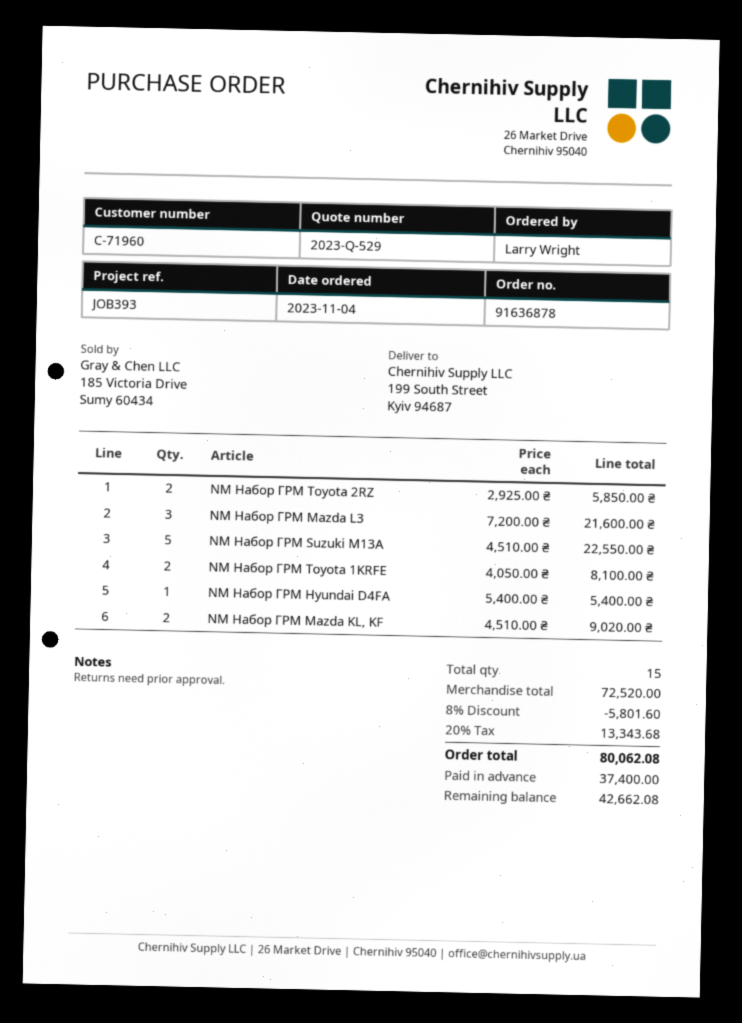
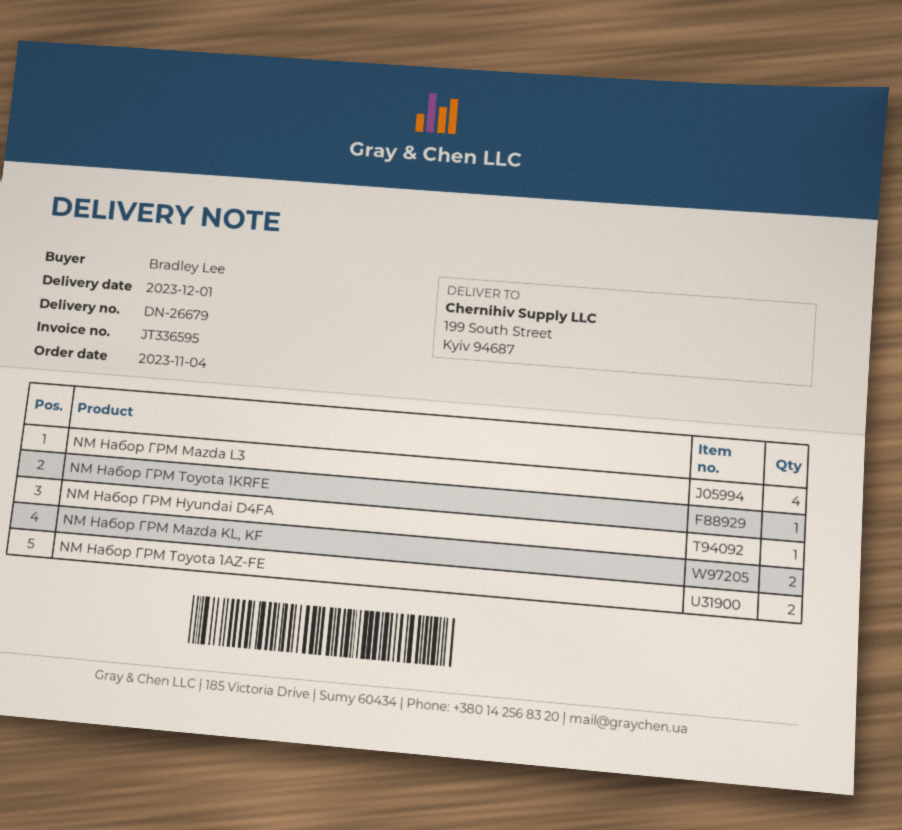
ordered by: Larry Wright -> Bradley Lee
NM Набор ГРМ Toyota 2RZ: 2 -> none
NM Набор ГРМ Mazda L3: 3 -> 4
NM Набор ГРМ Suzuki M13A: 5 -> none
NM Набор ГРМ Toyota 1KRFE: 2 -> 1
NM Набор ГРМ Toyota 1AZ-FE: none -> 2

